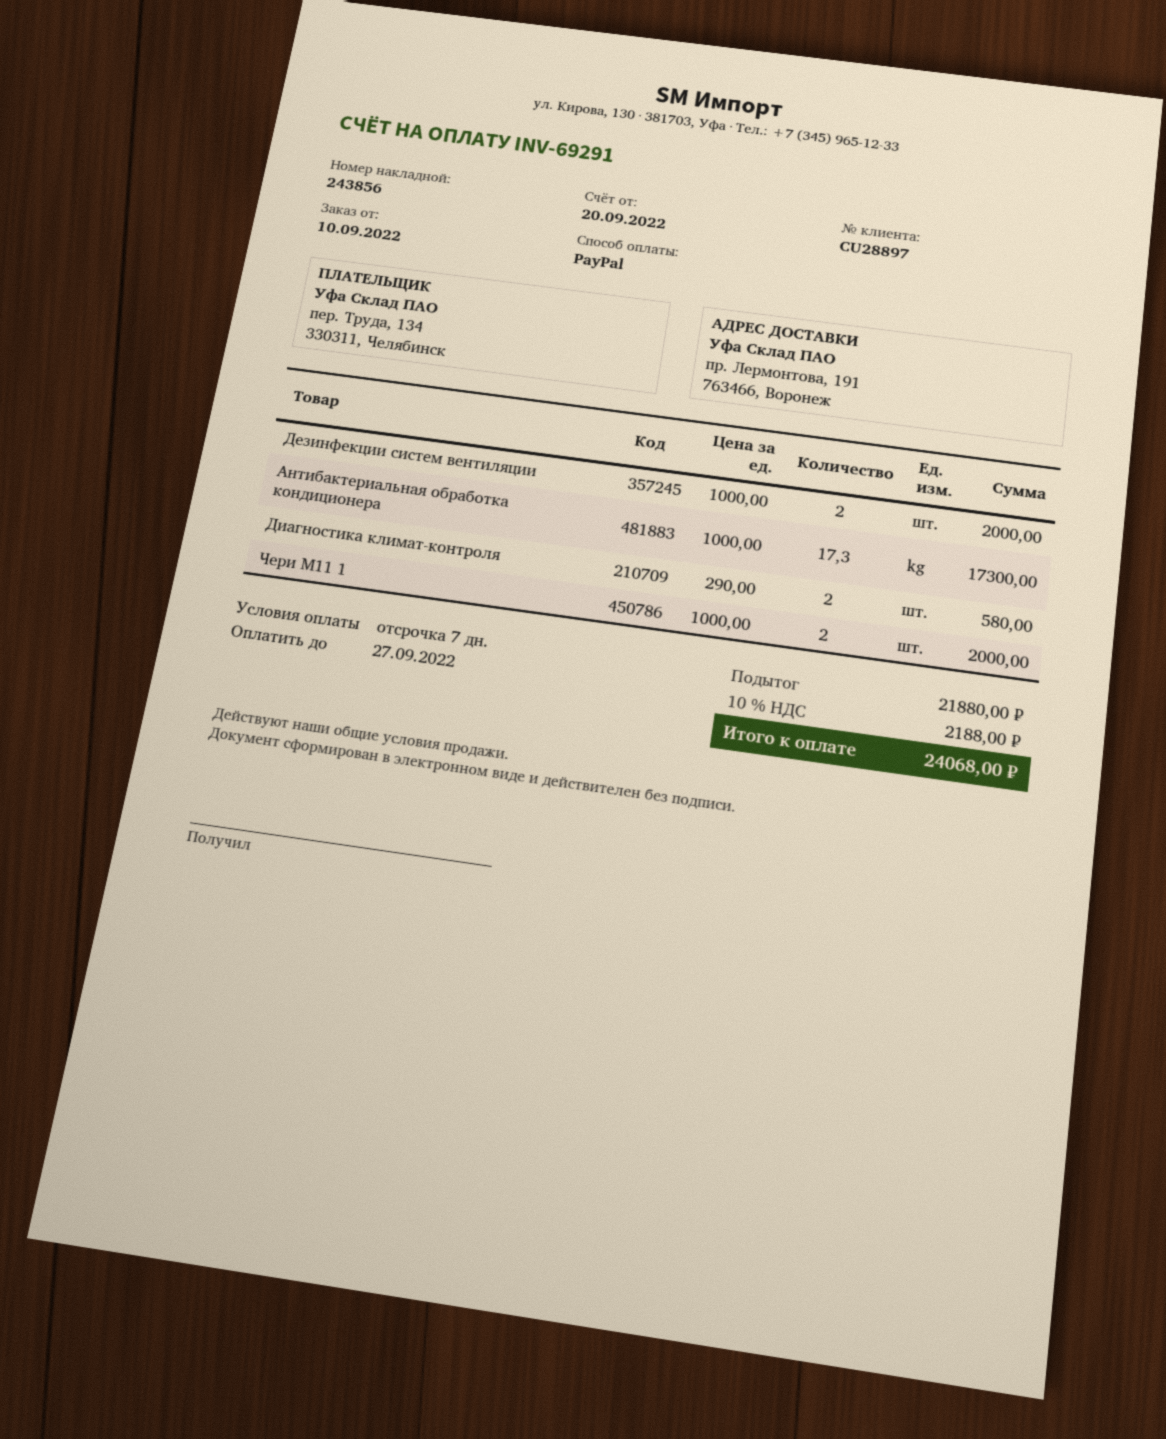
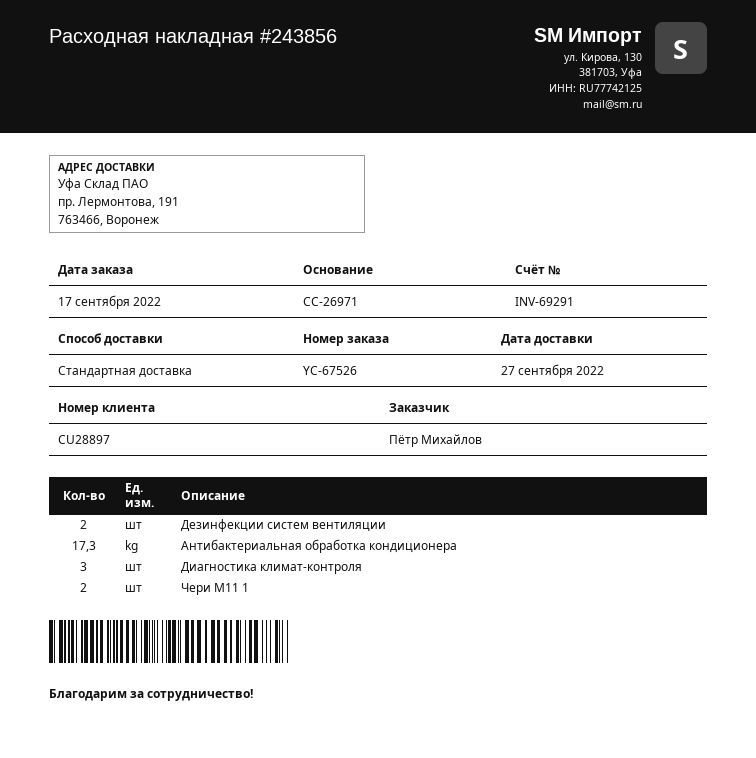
order date: 2022-09-10 -> 2022-09-17
Диагностика климат-контроля: 2 -> 3

